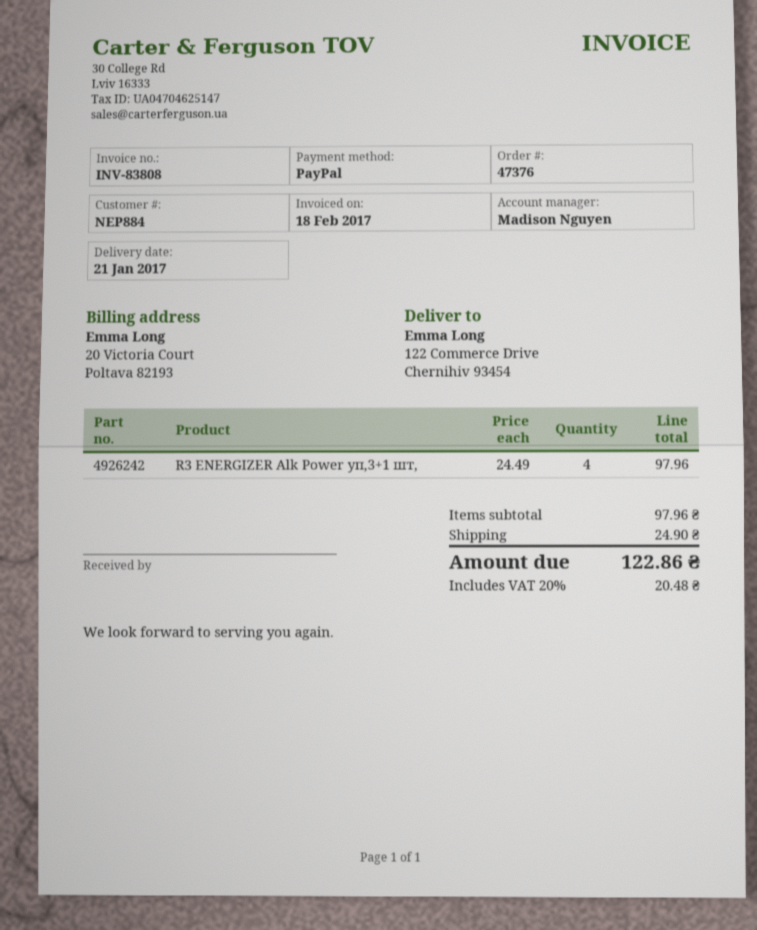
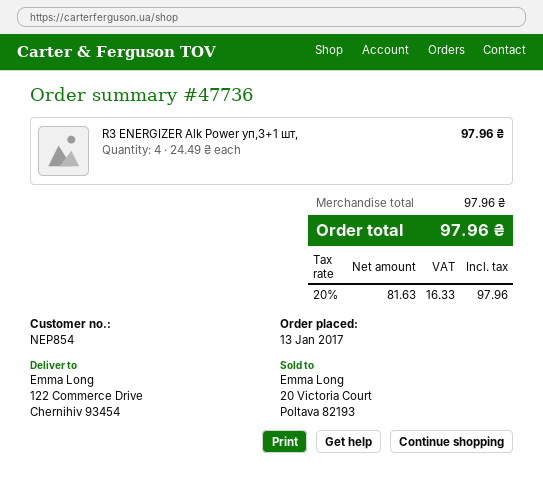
order number: 47376 -> 47736
customer number: NEP884 -> NEP854
shipping: 24.90 -> none
tax: 20% = 20.48 -> 20% = 16.33
total: 122.86 -> 97.96

